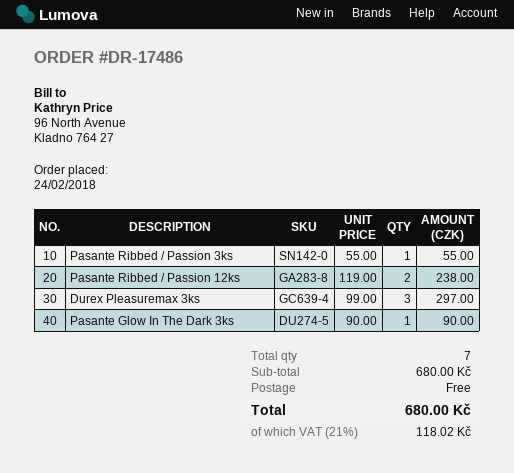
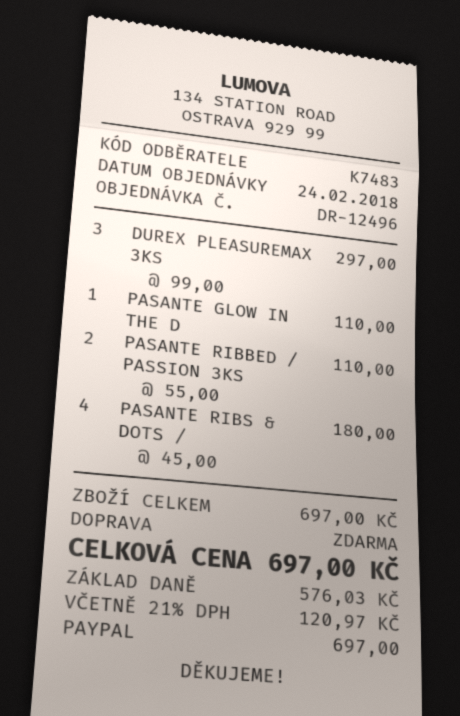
order number: DR-17486 -> DR-12496
Pasante Ribbed / Passion 3ks: 1 x 55.00 = 55.00 -> 2 x 55.00 = 110.00
Pasante Ribbed / Passion 12ks: 2 x 119.00 = 238.00 -> none
Pasante Glow In The Dark 3ks: 1 x 90.00 = 90.00 -> 1 x 110.00 = 110.00
PASANTE RIBS & DOTS /: none -> 4 x 45.00 = 180.00
subtotal: 680.00 -> 697.00
tax: 21% = 118.02 -> 21% = 120.97
total: 680.00 -> 697.00

